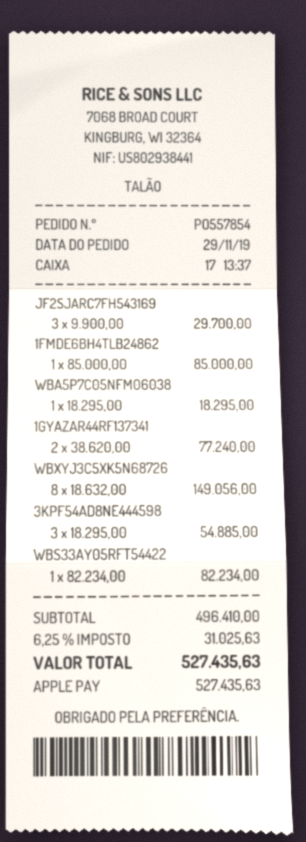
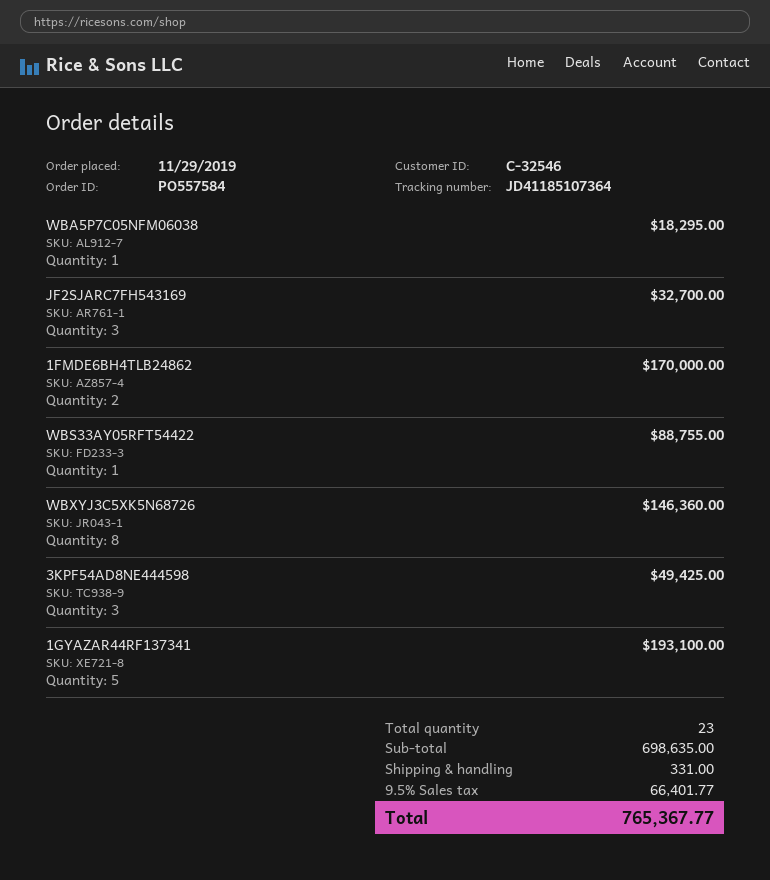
order number: PO557854 -> PO557584
JF2SJARC7FH543169: 3 for 29700.00 -> 3 for 32700.00
1FMDE6BH4TLB24862: 1 for 85000.00 -> 2 for 170000.00
1GYAZAR44RF137341: 2 for 77240.00 -> 5 for 193100.00
WBXYJ3C5XK5N68726: 8 for 149056.00 -> 8 for 146360.00
3KPF54AD8NE444598: 3 for 54885.00 -> 3 for 49425.00
WBS33AY05RFT54422: 1 for 82234.00 -> 1 for 88755.00
subtotal: 496410.00 -> 698635.00
shipping: none -> 331.00
tax: 6.25% = 31025.63 -> 9.5% = 66401.77
total: 527435.63 -> 765367.77

